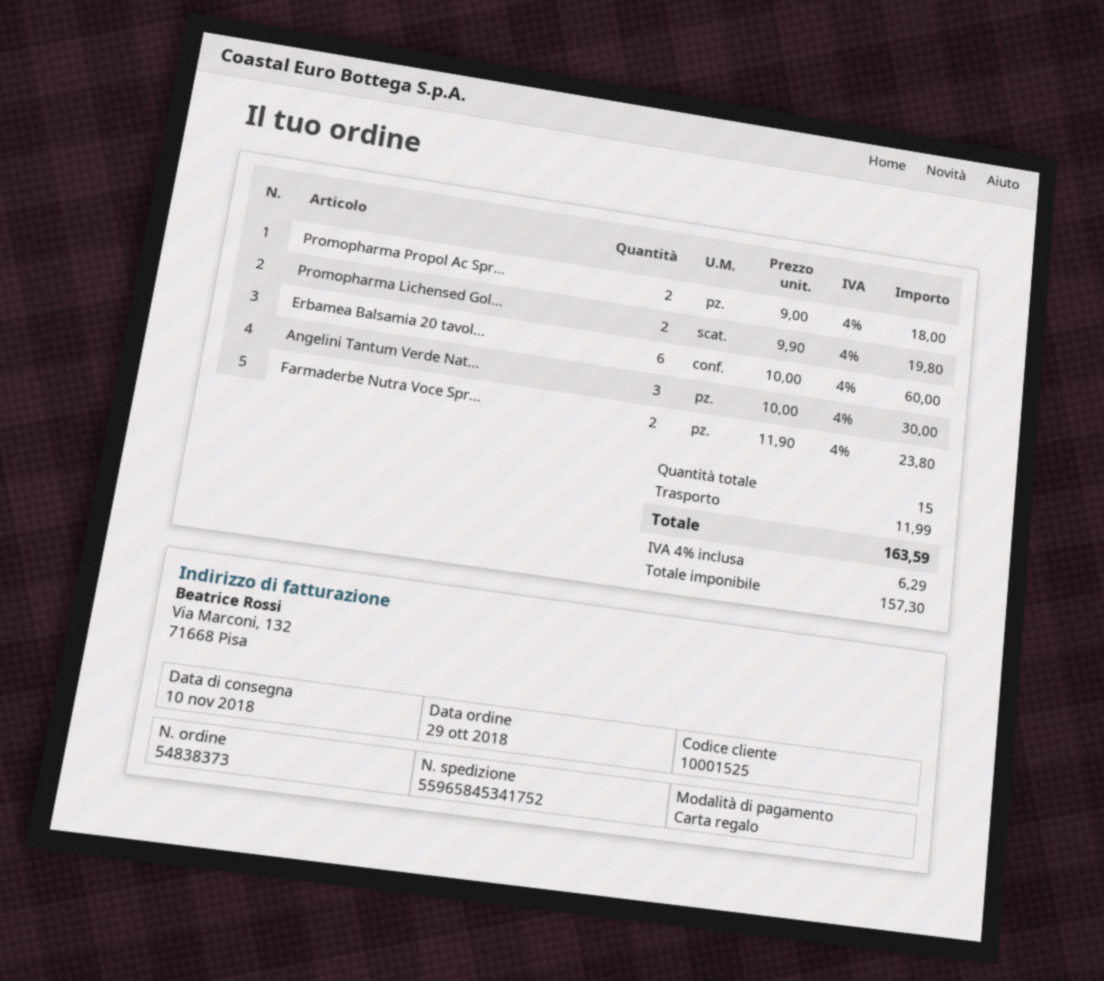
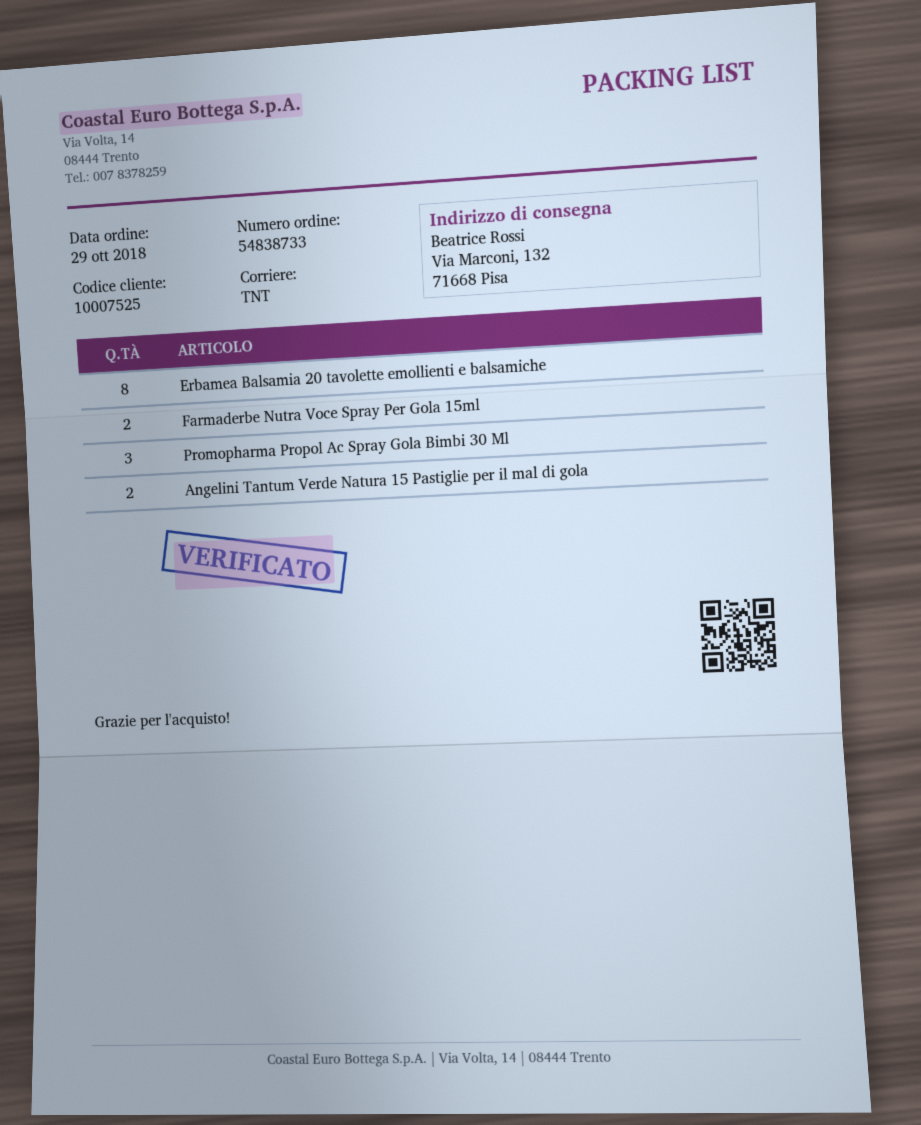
order number: 54838373 -> 54838733
customer number: 10001525 -> 10007525
Promopharma Propol Ac Spr...: 2 -> 3
Promopharma Lichensed Gol...: 2 -> none
Erbamea Balsamia 20 tavol...: 6 -> 8
Angelini Tantum Verde Nat...: 3 -> 2

